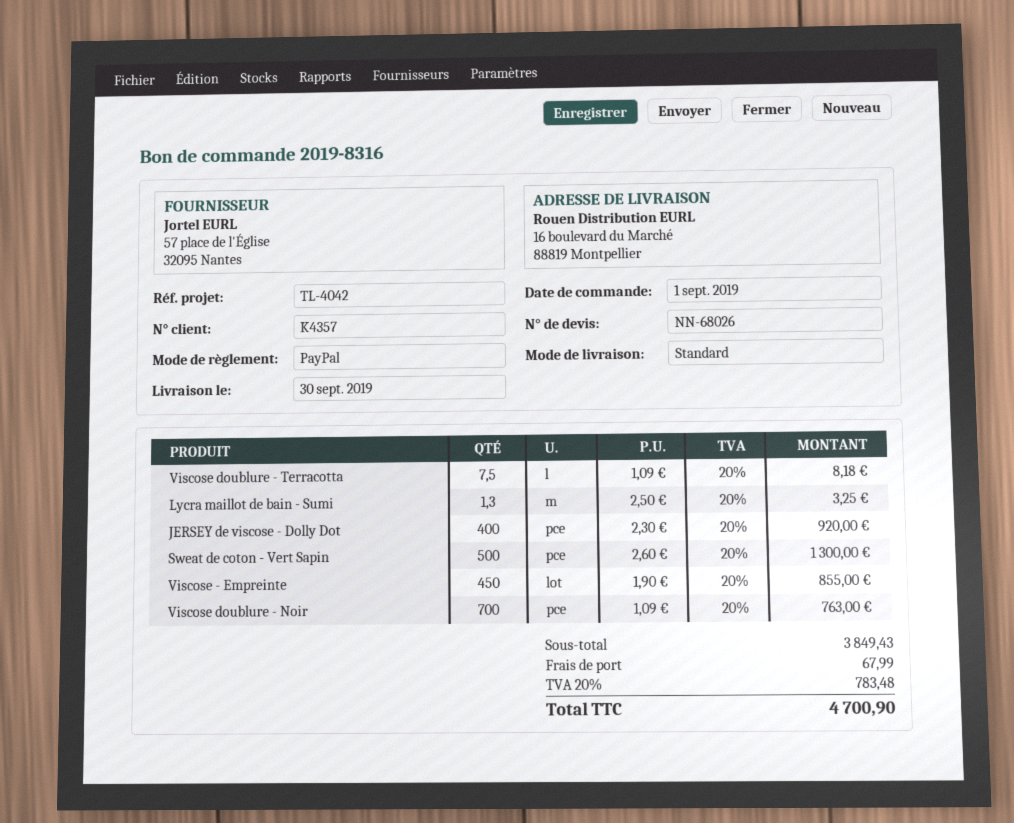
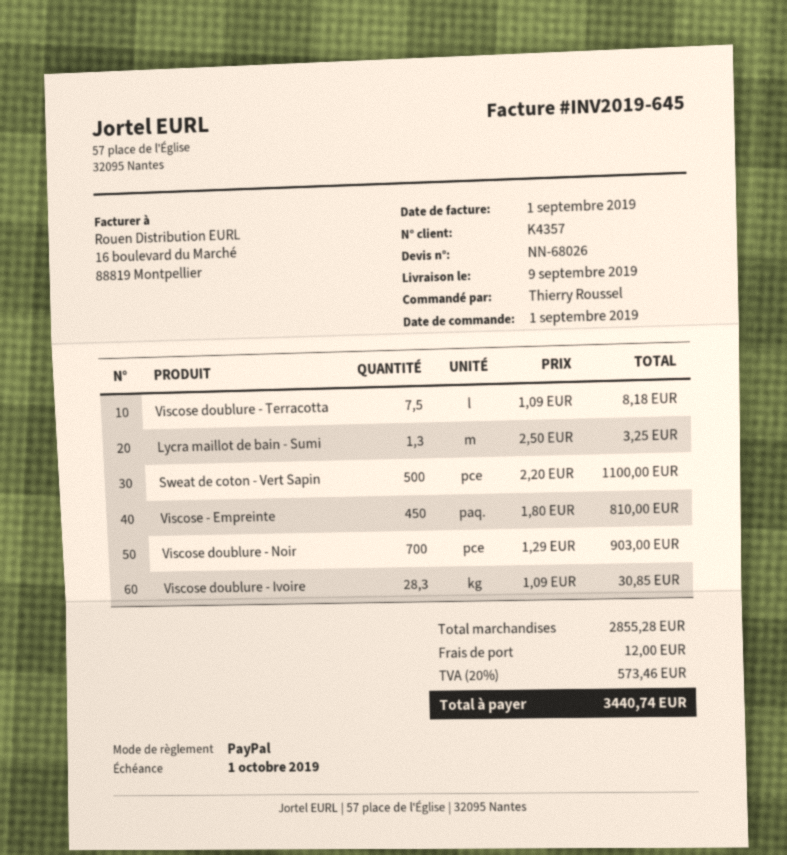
delivery date: 2019-09-30 -> 2019-09-09
JERSEY de viscose - Dolly Dot: 400 x 2.30 = 920.00 -> none
Sweat de coton - Vert Sapin: 500 x 2.60 = 1300.00 -> 500 x 2.20 = 1100.00
Viscose - Empreinte: 450 x 1.90 = 855.00 -> 450 x 1.80 = 810.00
Viscose doublure - Noir: 700 x 1.09 = 763.00 -> 700 x 1.29 = 903.00
Viscose doublure - Ivoire: none -> 28.3 x 1.09 = 30.85
subtotal: 3849.43 -> 2855.28
shipping: 67.99 -> 12.00
tax: 20% = 783.48 -> 20% = 573.46
total: 4700.90 -> 3440.74

